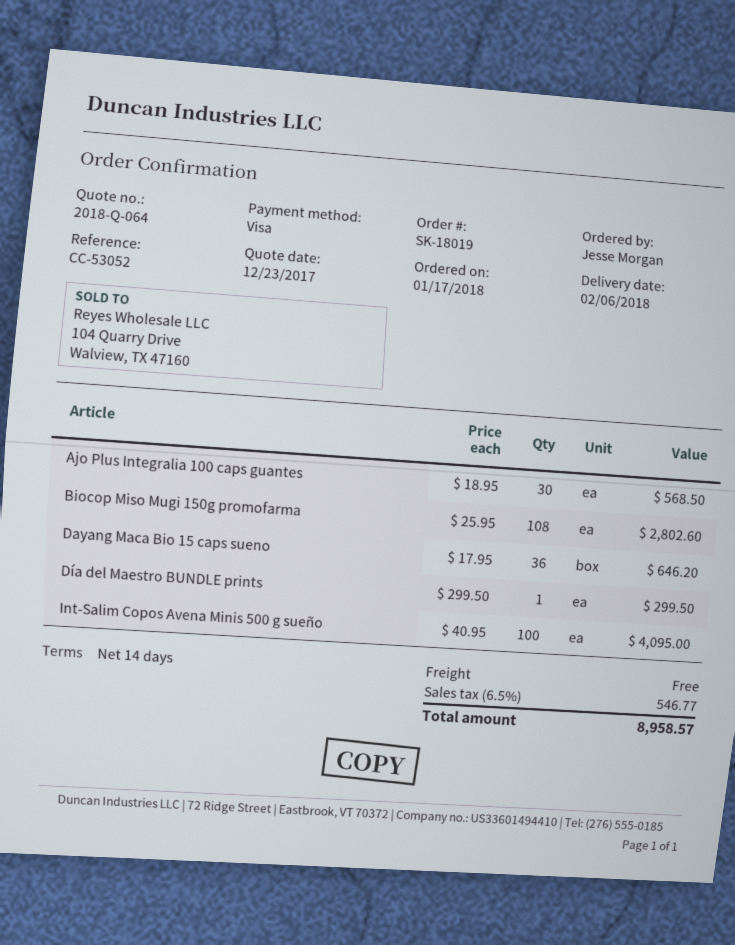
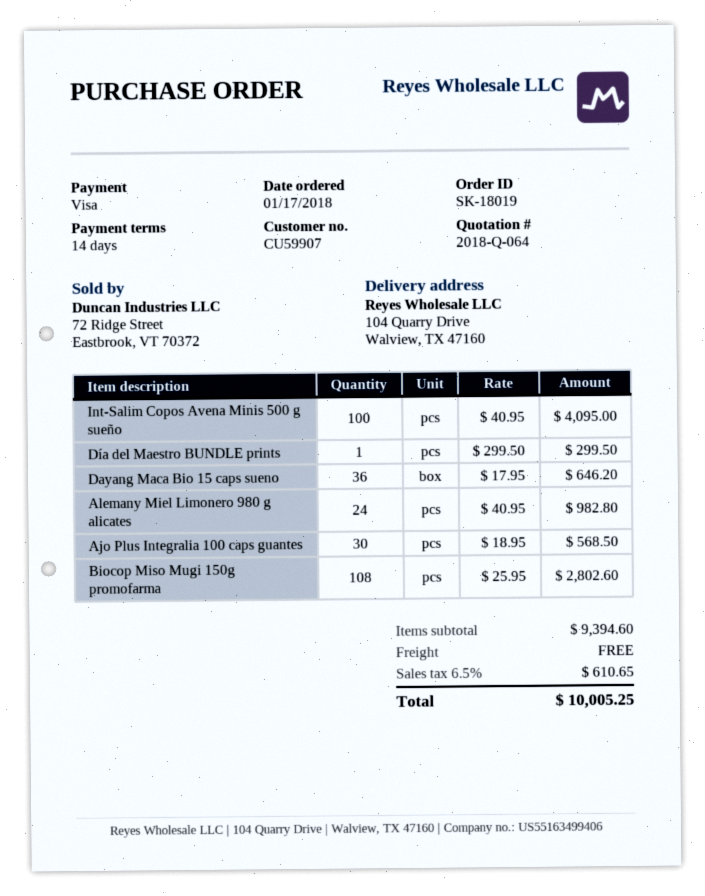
Alemany Miel Limonero 980 g alicates: none -> 24 x 40.95 = 982.80
tax: 6.5% = 546.77 -> 6.5% = 610.65
total: 8958.57 -> 10005.25

